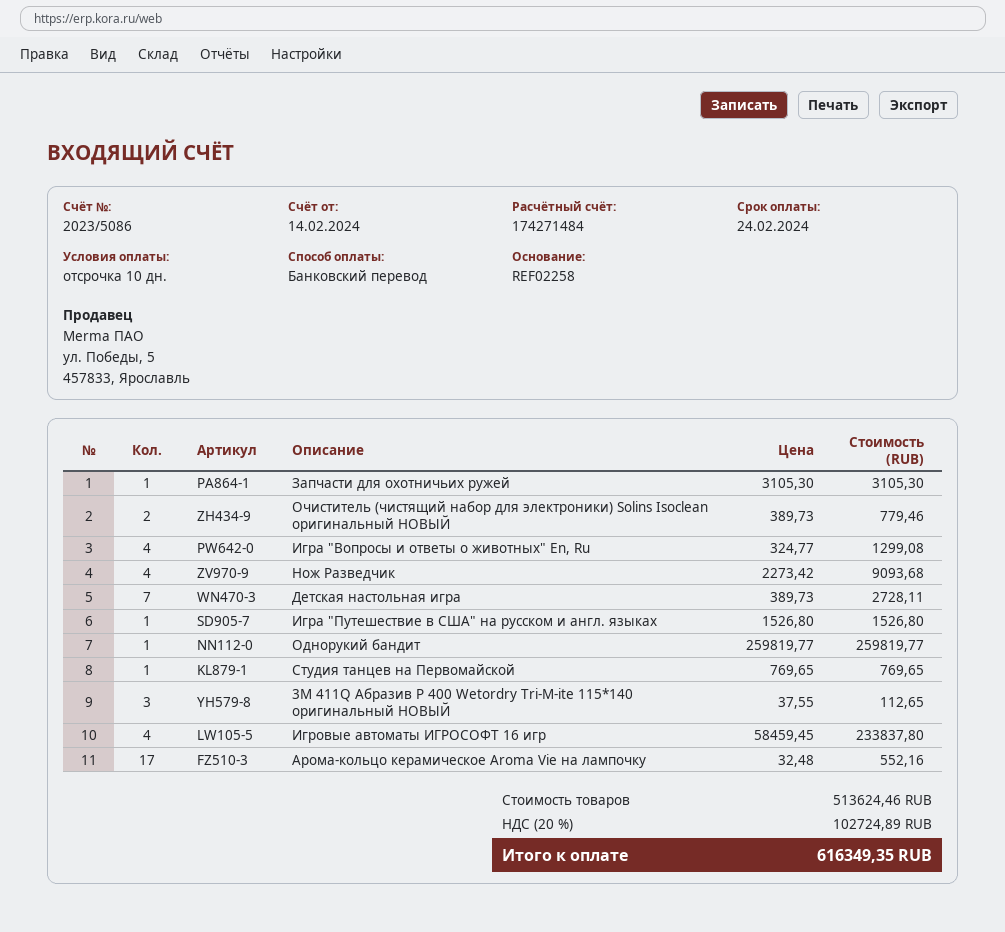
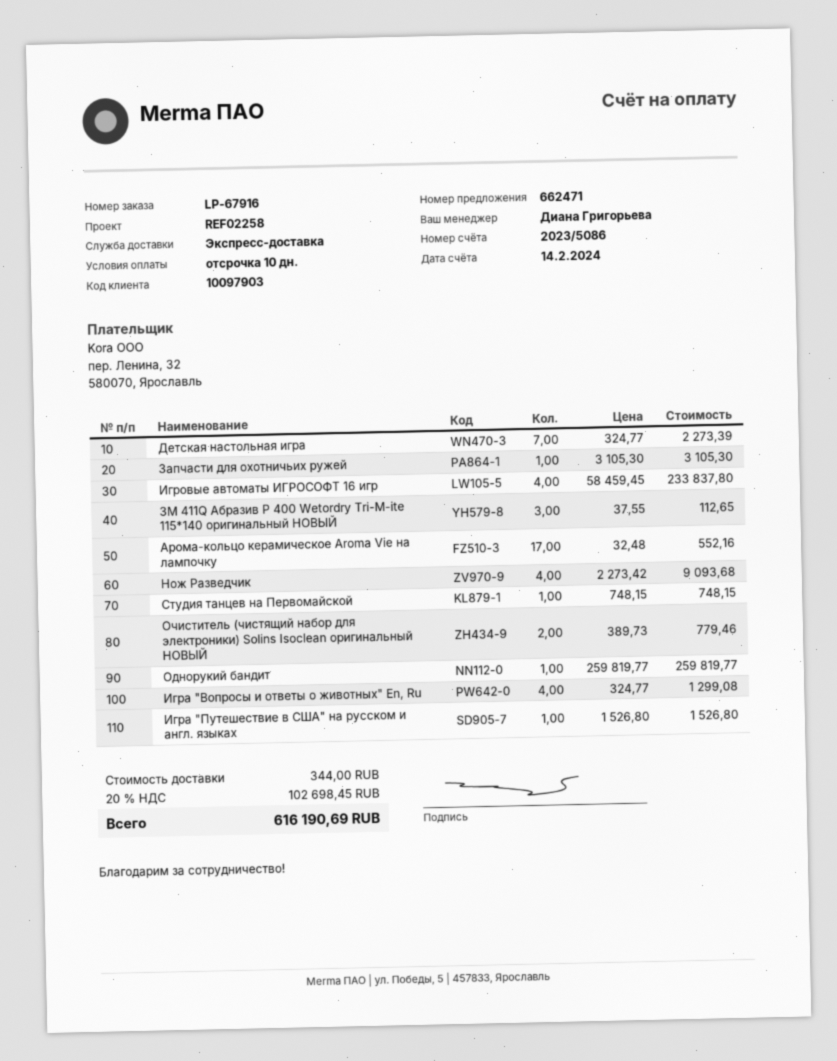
Детская настольная игра: 7 x 389.73 = 2728.11 -> 7 x 324.77 = 2273.39
Студия танцев на Первомайской: 1 x 769.65 = 769.65 -> 1 x 748.15 = 748.15
shipping: none -> 344.00
tax: 20% = 102724.89 -> 20% = 102698.45
total: 616349.35 -> 616190.69

